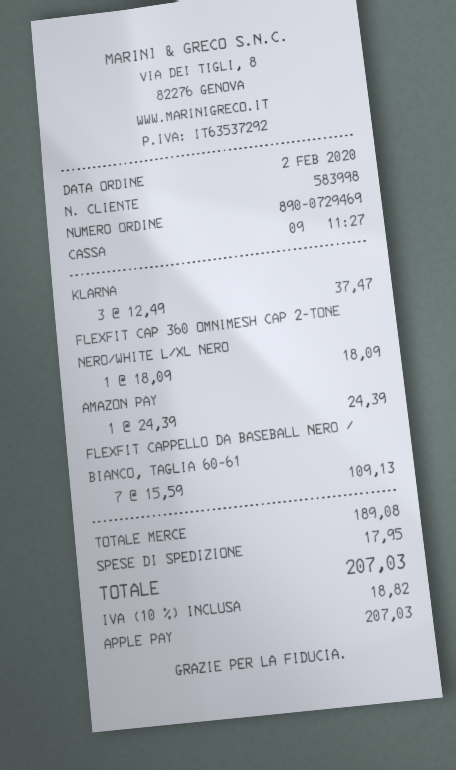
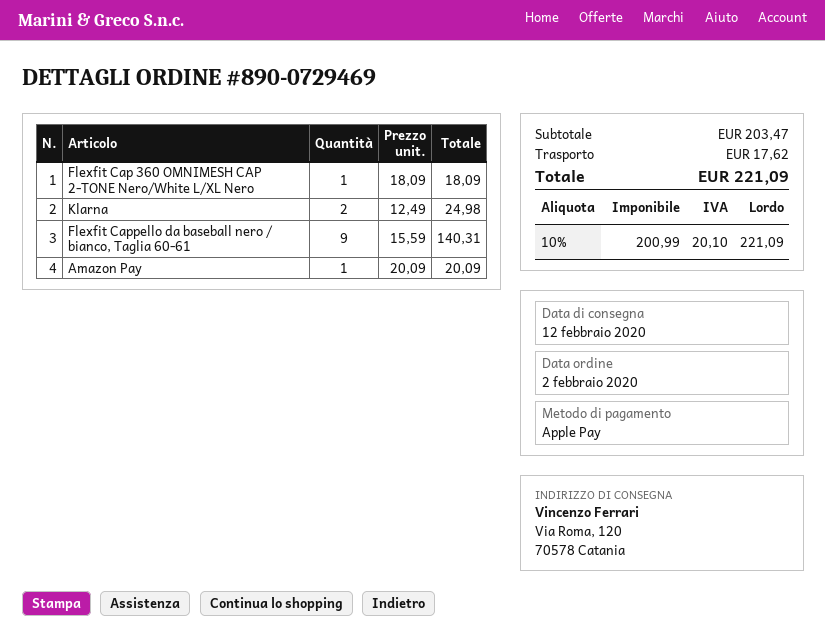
KLARNA: 3 x 12.49 = 37.47 -> 2 x 12.49 = 24.98
AMAZON PAY: 1 x 24.39 = 24.39 -> 1 x 20.09 = 20.09
FLEXFIT CAPPELLO DA BASEBALL NERO / BIANCO, TAGLIA 60-61: 7 x 15.59 = 109.13 -> 9 x 15.59 = 140.31
subtotal: 189.08 -> 203.47
shipping: 17.95 -> 17.62
tax: 10% = 18.82 -> 10% = 20.10
total: 207.03 -> 221.09

